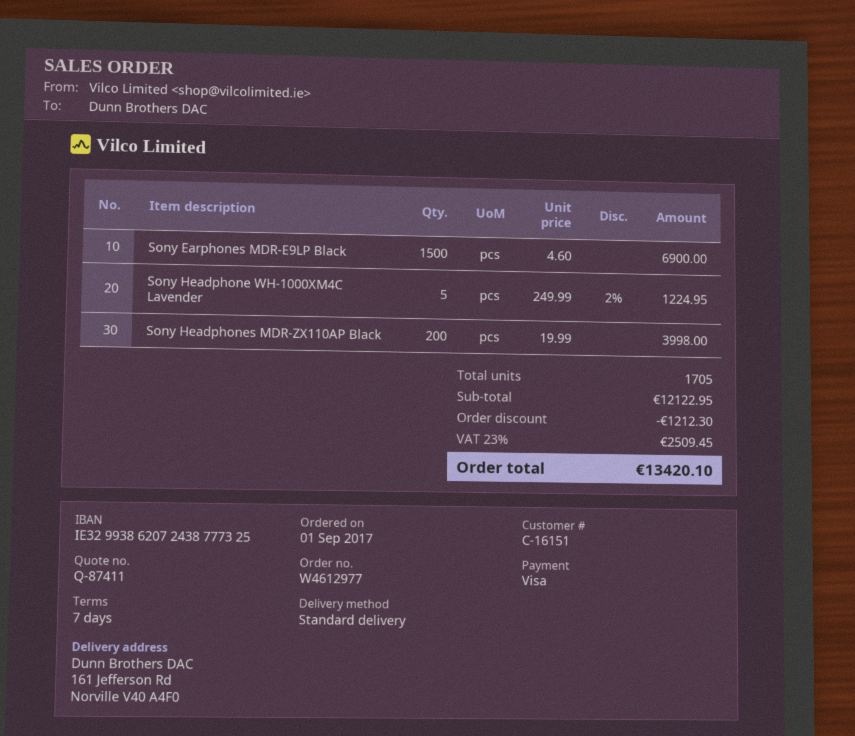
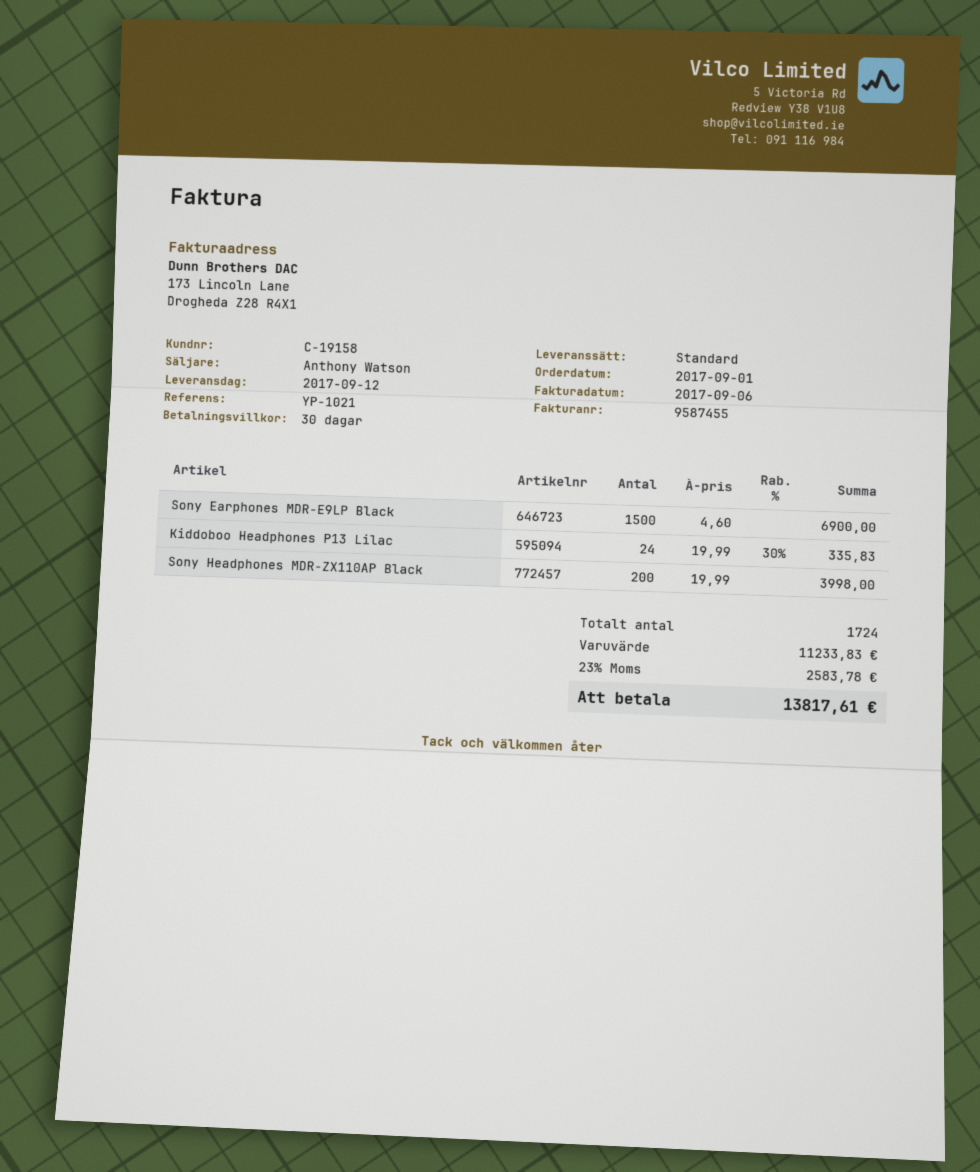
payment terms: 7 days -> 30 days
customer number: C-16151 -> C-19158
Sony Headphone WH-1000XM4C Lavender: 5 x 249.99 - 2% = 1224.95 -> none
Kiddoboo Headphones P13 Lilac: none -> 24 x 19.99 - 30% = 335.83
total quantity: 1705 -> 1724
subtotal: 12122.95 -> 11233.83
discount: 1212.30 -> none
tax: 23% = 2509.45 -> 23% = 2583.78
total: 13420.10 -> 13817.61

